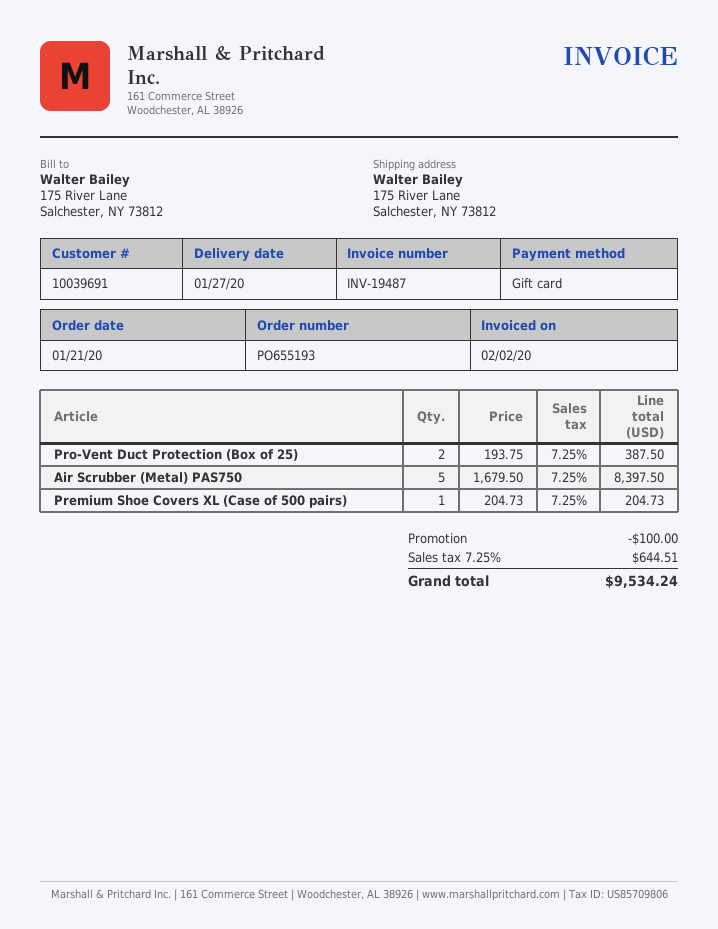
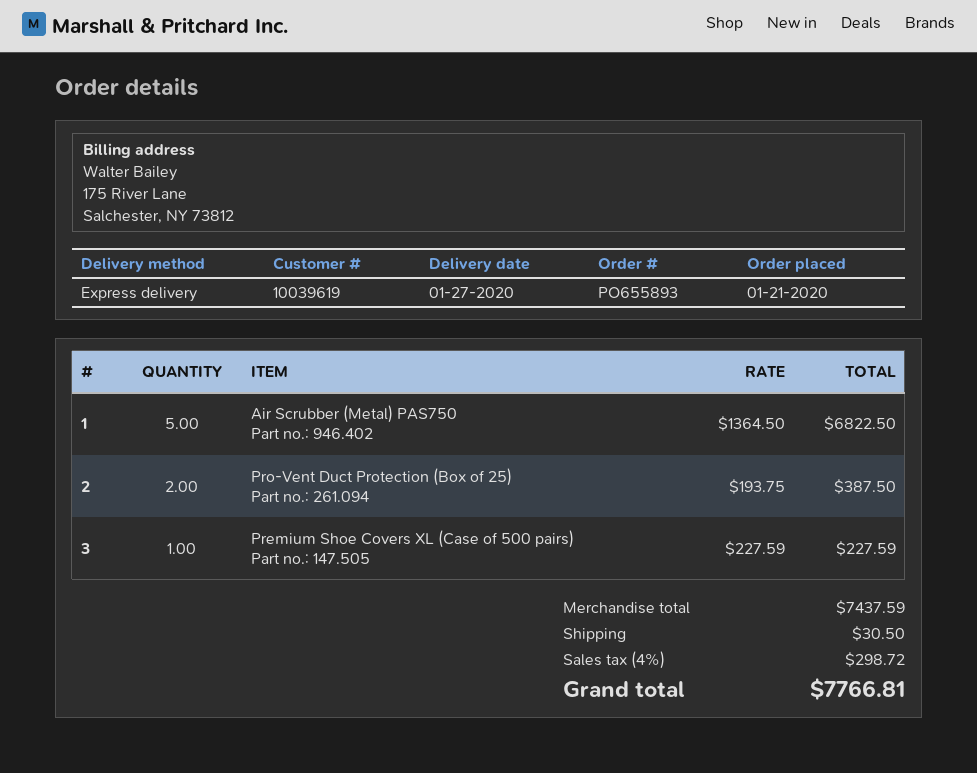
order number: PO655193 -> PO655893
customer number: 10039691 -> 10039619
Air Scrubber (Metal) PAS750: 5 x 1679.50 = 8397.50 -> 5 x 1364.50 = 6822.50
Premium Shoe Covers XL (Case of 500 pairs): 1 x 204.73 = 204.73 -> 1 x 227.59 = 227.59
discount: 100.00 -> none
shipping: none -> 30.50
tax: 7.25% = 644.51 -> 4% = 298.72
total: 9534.24 -> 7766.81

